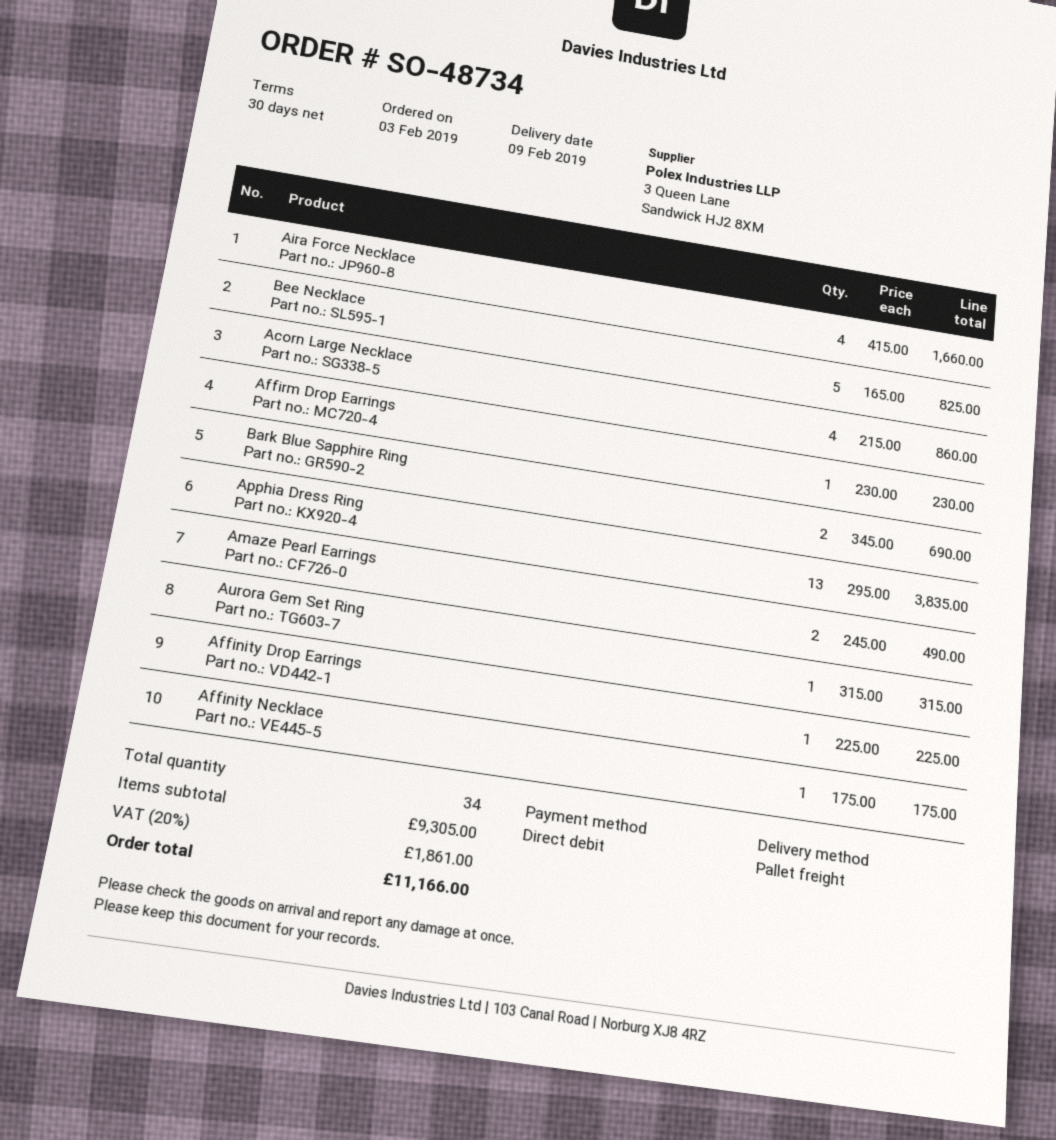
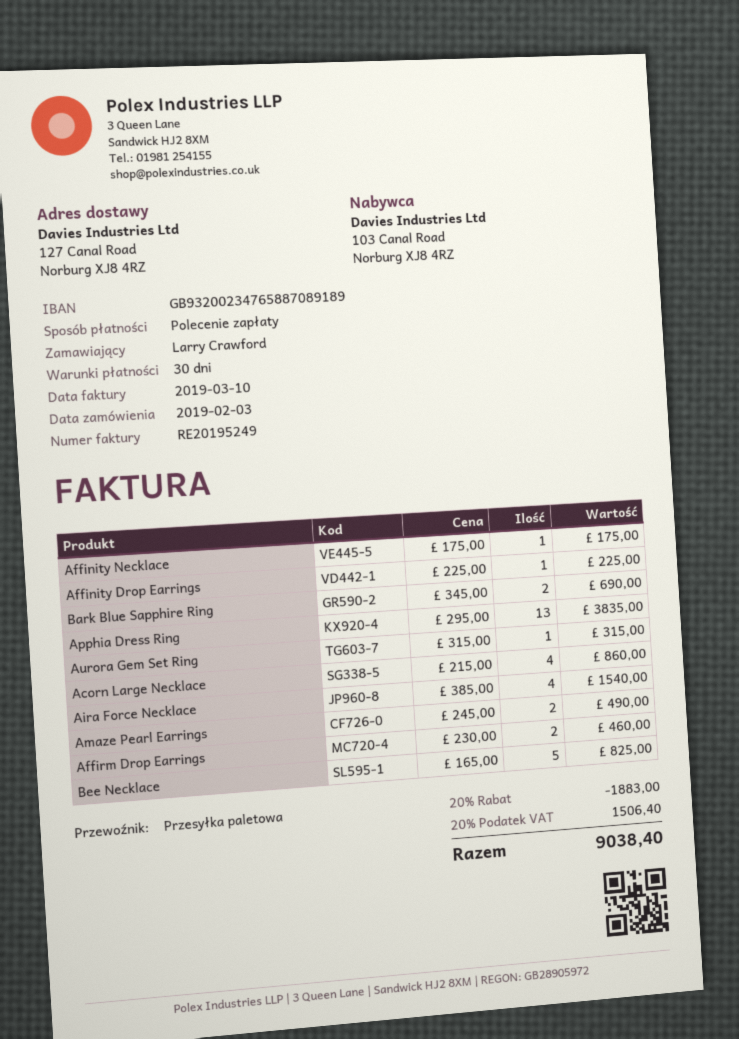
Aira Force Necklace: 4 x 415.00 = 1660.00 -> 4 x 385.00 = 1540.00
Affirm Drop Earrings: 1 x 230.00 = 230.00 -> 2 x 230.00 = 460.00
discount: none -> 20% = 1883.00
tax: 20% = 1861.00 -> 20% = 1506.40
total: 11166.00 -> 9038.40

